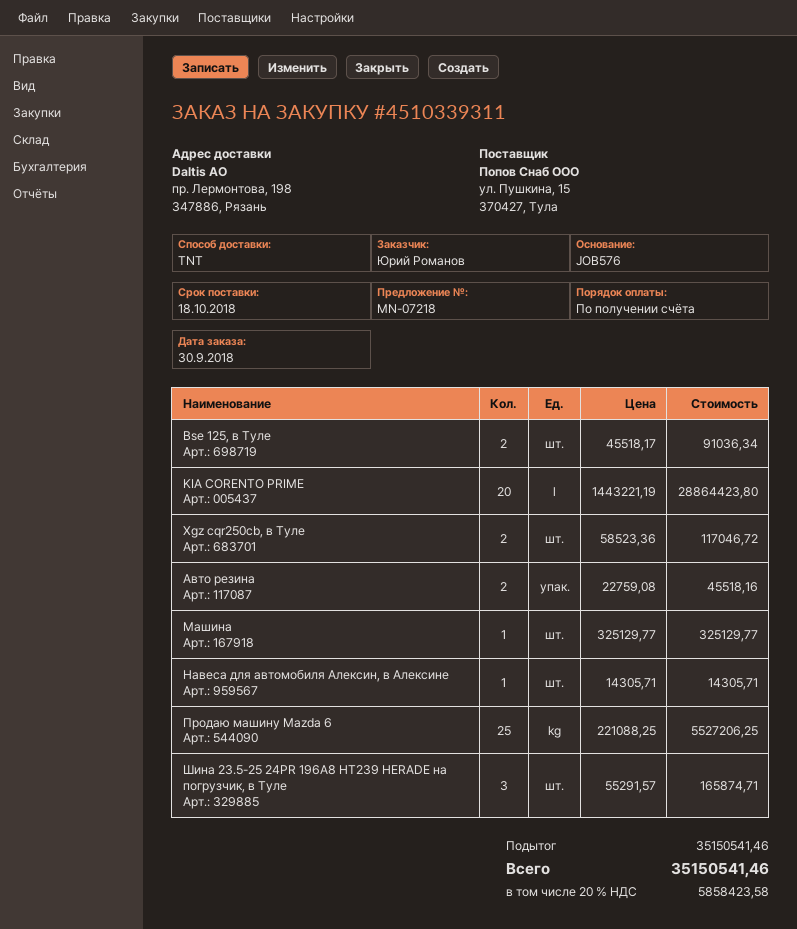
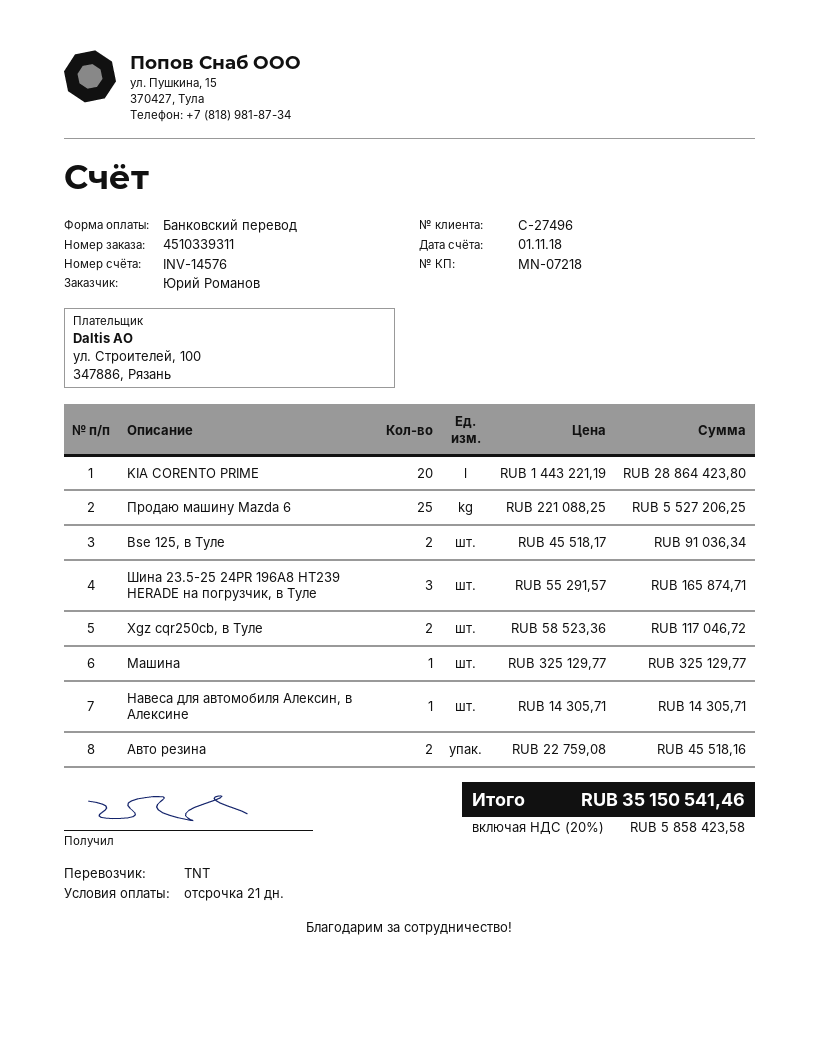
payment terms: on receipt -> 21 days

